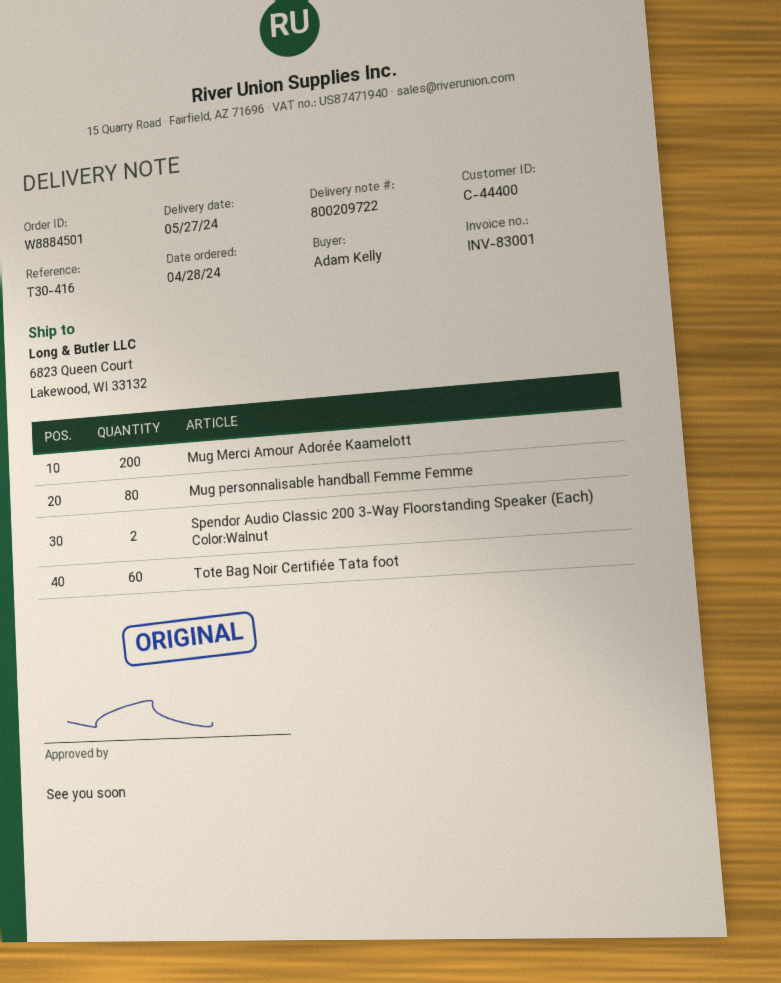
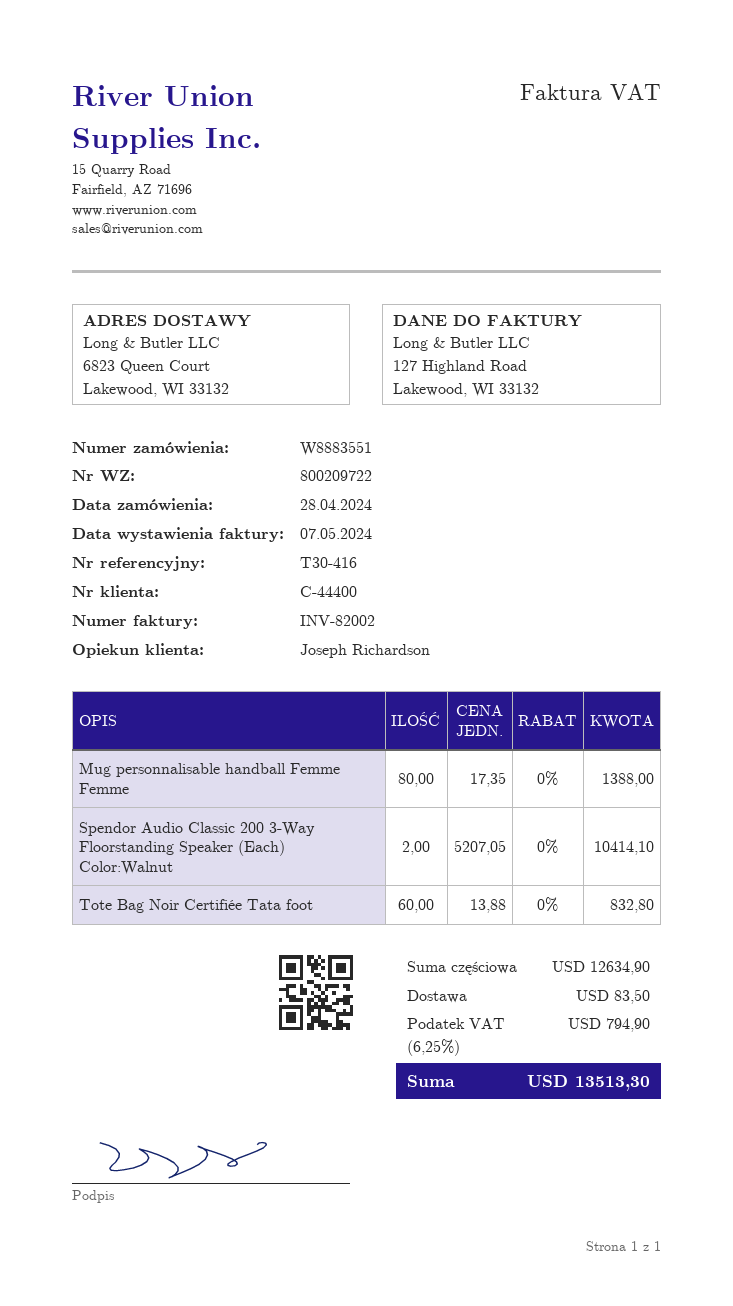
order number: W8884501 -> W8883551
invoice number: INV-83001 -> INV-82002
Mug Merci Amour Adorée Kaamelott: 200 -> none

